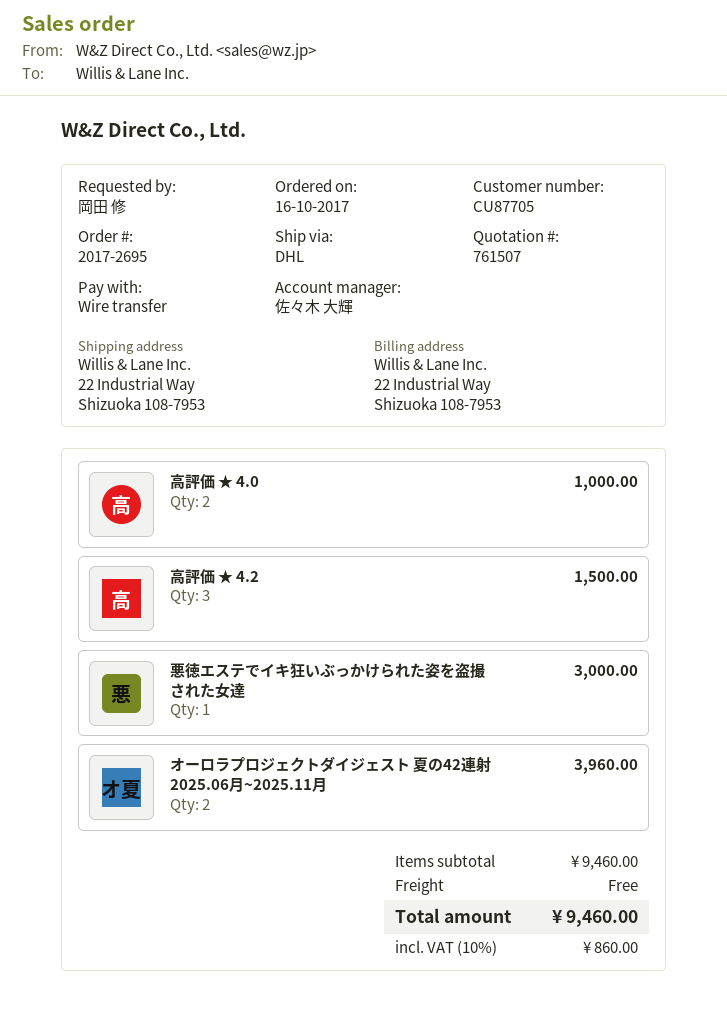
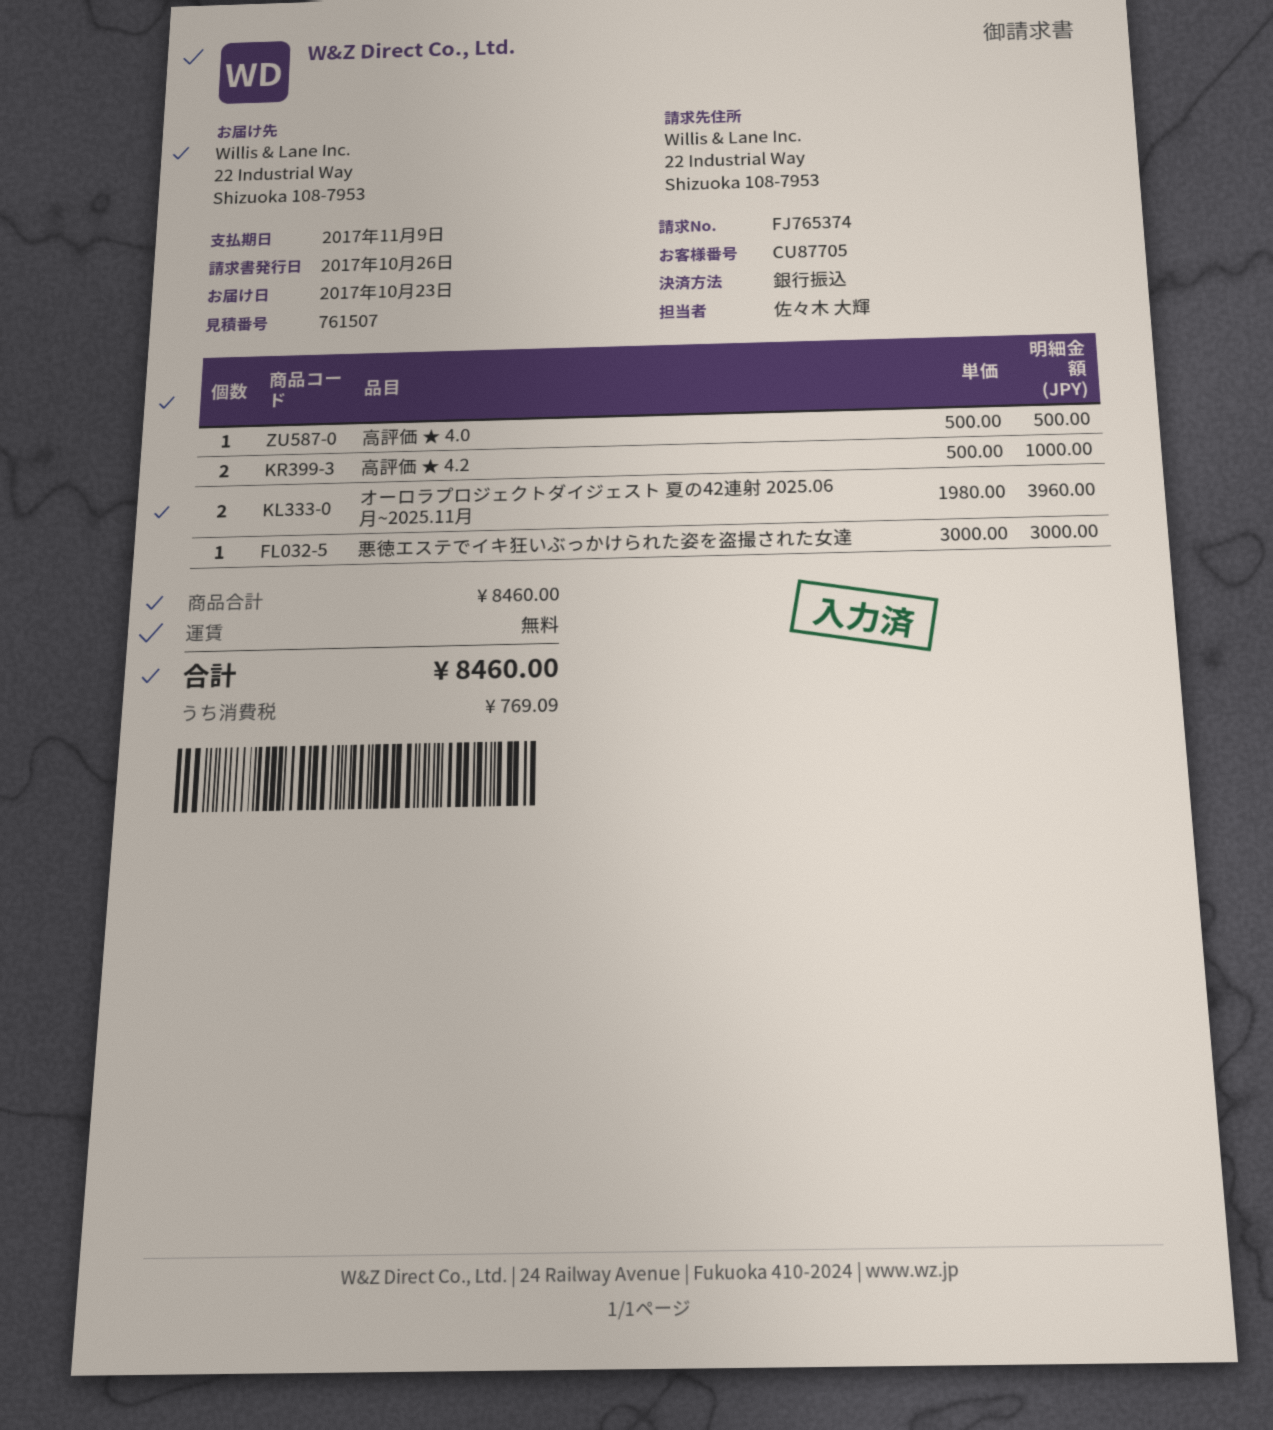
高評価 ★ 4.0: 2 for 1000.00 -> 1 for 500.00
高評価 ★ 4.2: 3 for 1500.00 -> 2 for 1000.00
subtotal: 9460.00 -> 8460.00
tax: 860.00 -> 769.09
total: 9460.00 -> 8460.00

